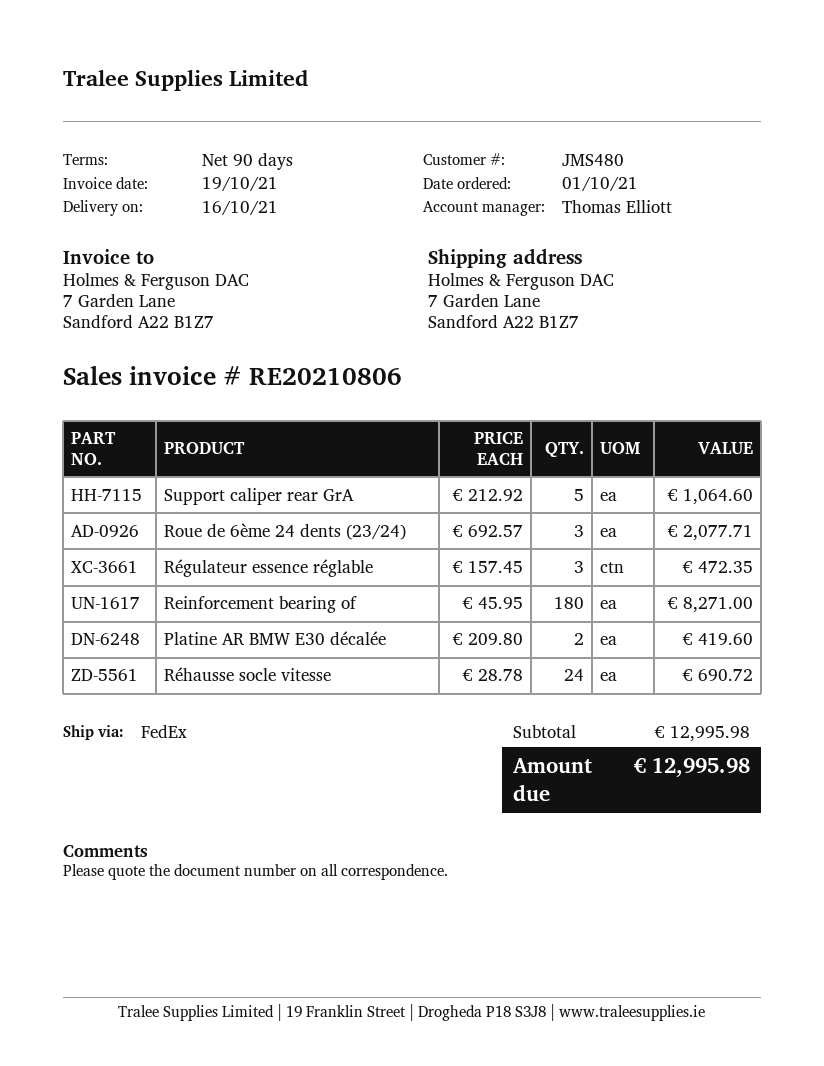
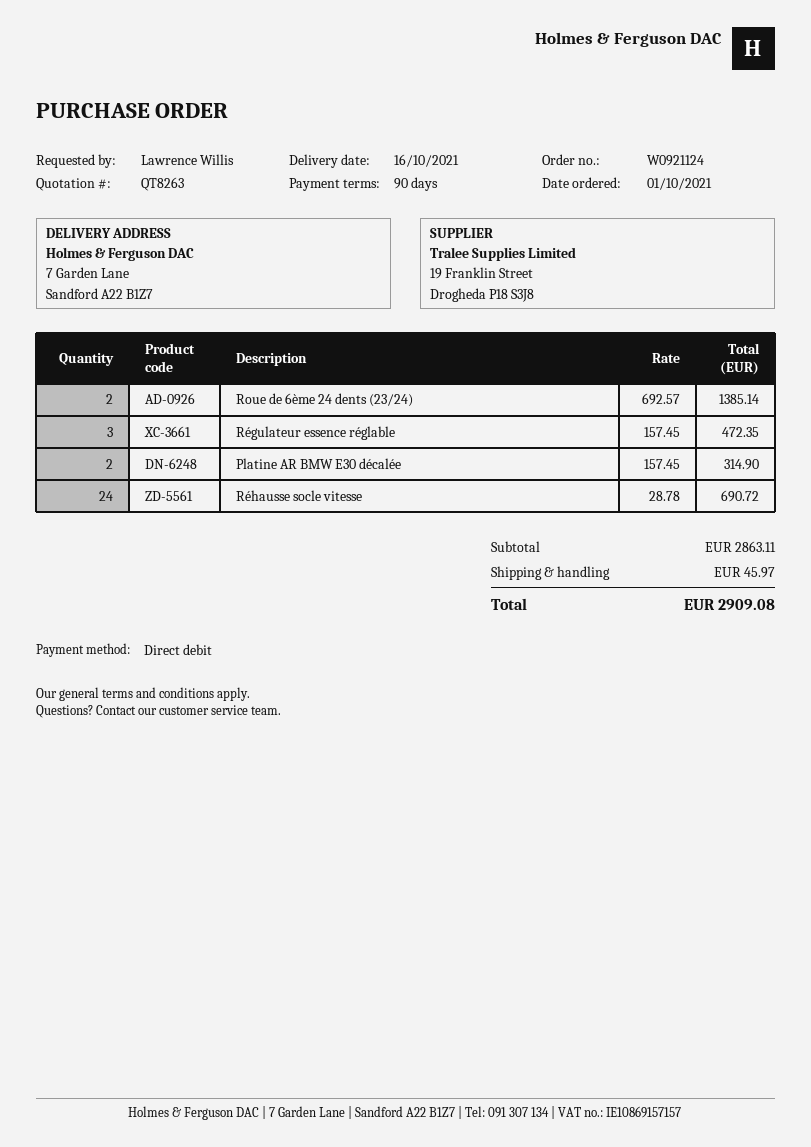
Support caliper rear GrA: 5 x 212.92 = 1064.60 -> none
Roue de 6ème 24 dents (23/24): 3 x 692.57 = 2077.71 -> 2 x 692.57 = 1385.14
Reinforcement bearing of: 180 x 45.95 = 8271.00 -> none
Platine AR BMW E30 décalée: 2 x 209.80 = 419.60 -> 2 x 157.45 = 314.90
subtotal: 12995.98 -> 2863.11
shipping: none -> 45.97
total: 12995.98 -> 2909.08

